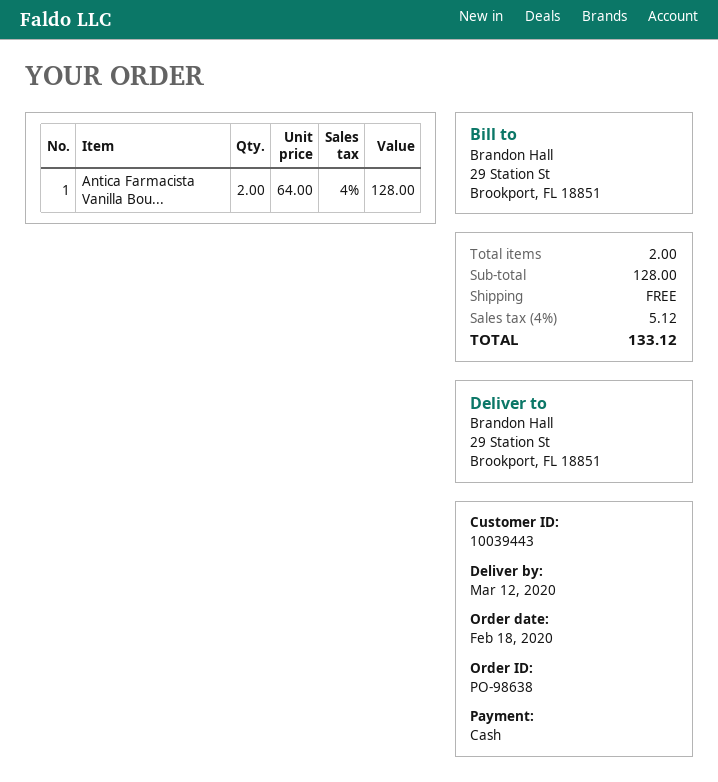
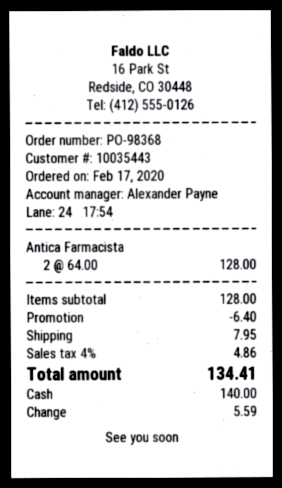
order number: PO-98638 -> PO-98368
order date: 2020-02-18 -> 2020-02-17
customer number: 10039443 -> 10035443
discount: none -> 6.40
shipping: 0.00 -> 7.95
tax: 4% = 5.12 -> 4% = 4.86
total: 133.12 -> 134.41

